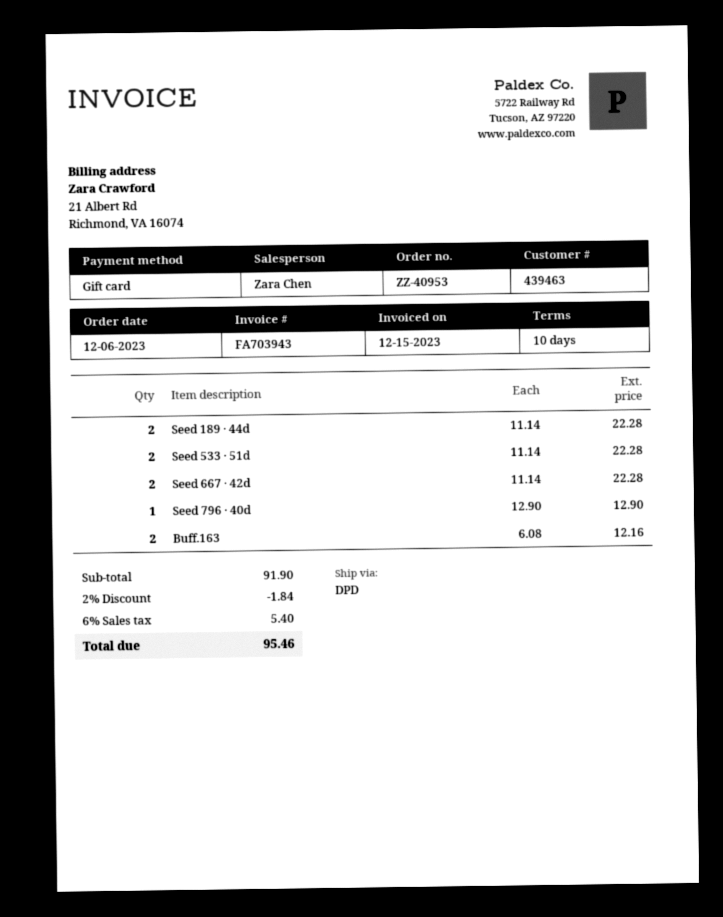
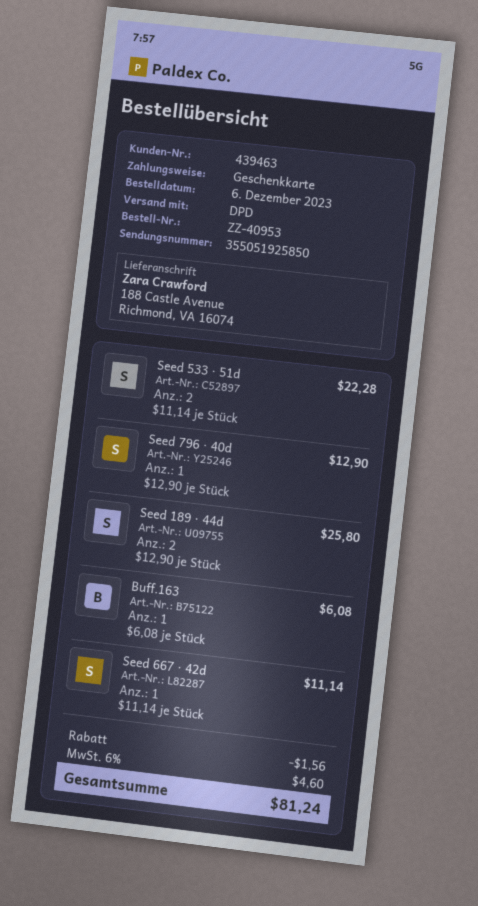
Seed 189 · 44d: 2 x 11.14 = 22.28 -> 2 x 12.90 = 25.80
Seed 667 · 42d: 2 x 11.14 = 22.28 -> 1 x 11.14 = 11.14
Buff.163: 2 x 6.08 = 12.16 -> 1 x 6.08 = 6.08
discount: 1.84 -> 1.56
tax: 6% = 5.40 -> 6% = 4.60
total: 95.46 -> 81.24

